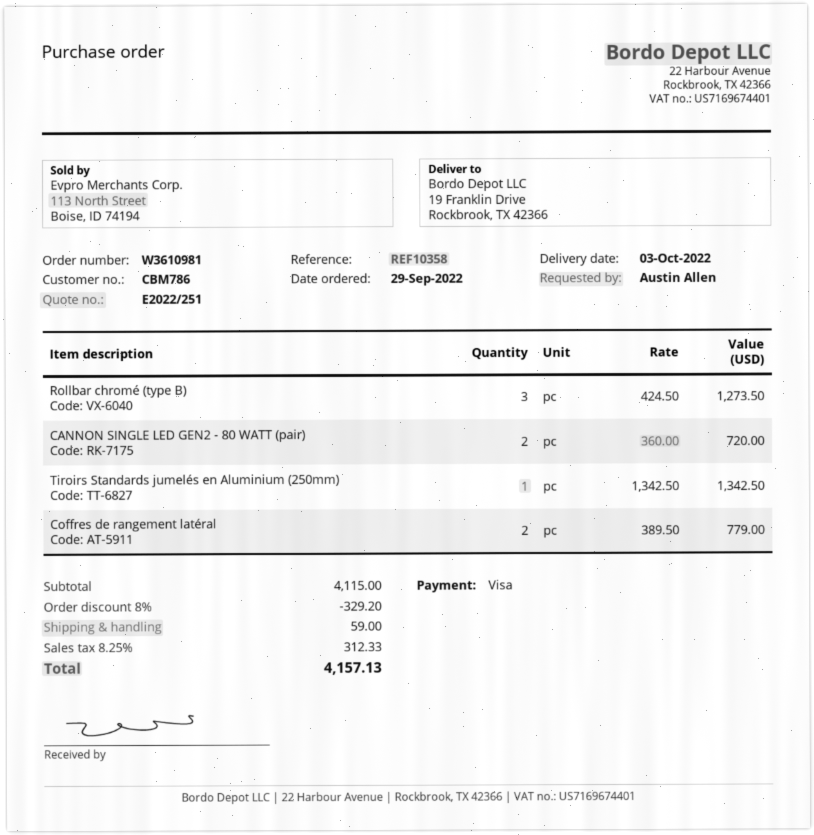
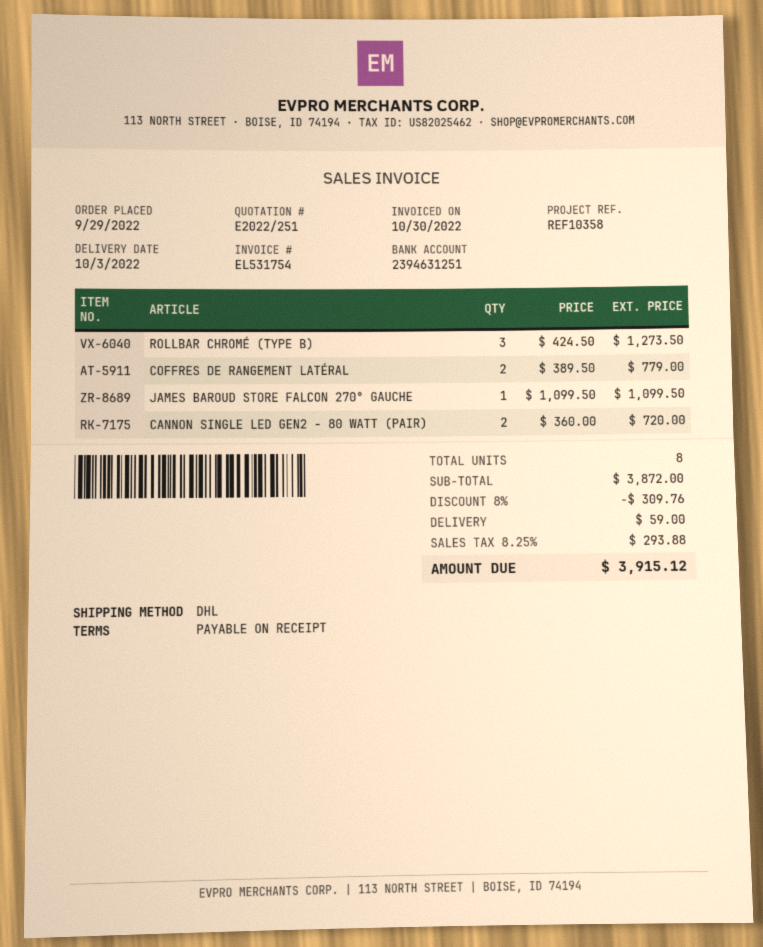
Tiroirs Standards jumelés en Aluminium (250mm): 1 x 1342.50 = 1342.50 -> none
JAMES BAROUD STORE FALCON 270° GAUCHE: none -> 1 x 1099.50 = 1099.50
subtotal: 4115.00 -> 3872.00
discount: 8% = 329.20 -> 8% = 309.76
tax: 8.25% = 312.33 -> 8.25% = 293.88
total: 4157.13 -> 3915.12

